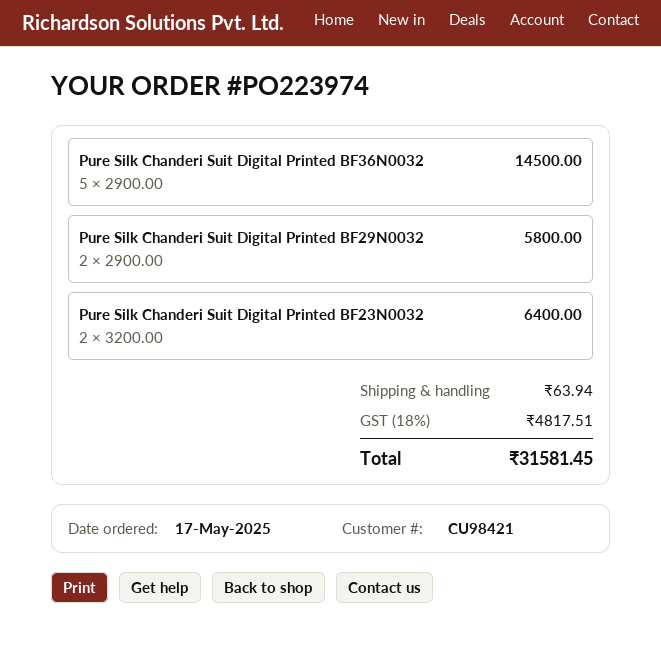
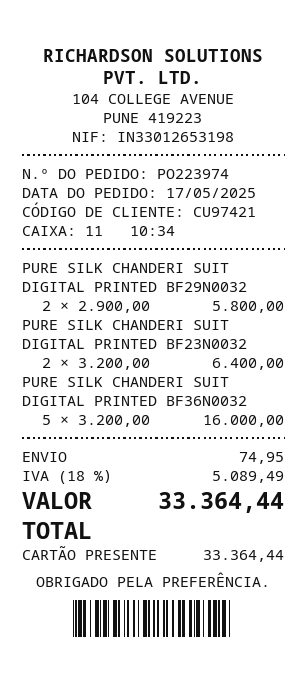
customer number: CU98421 -> CU97421
Pure Silk Chanderi Suit Digital Printed BF36N0032: 5 x 2900.00 = 14500.00 -> 5 x 3200.00 = 16000.00
shipping: 63.94 -> 74.95
tax: 18% = 4817.51 -> 18% = 5089.49
total: 31581.45 -> 33364.44

